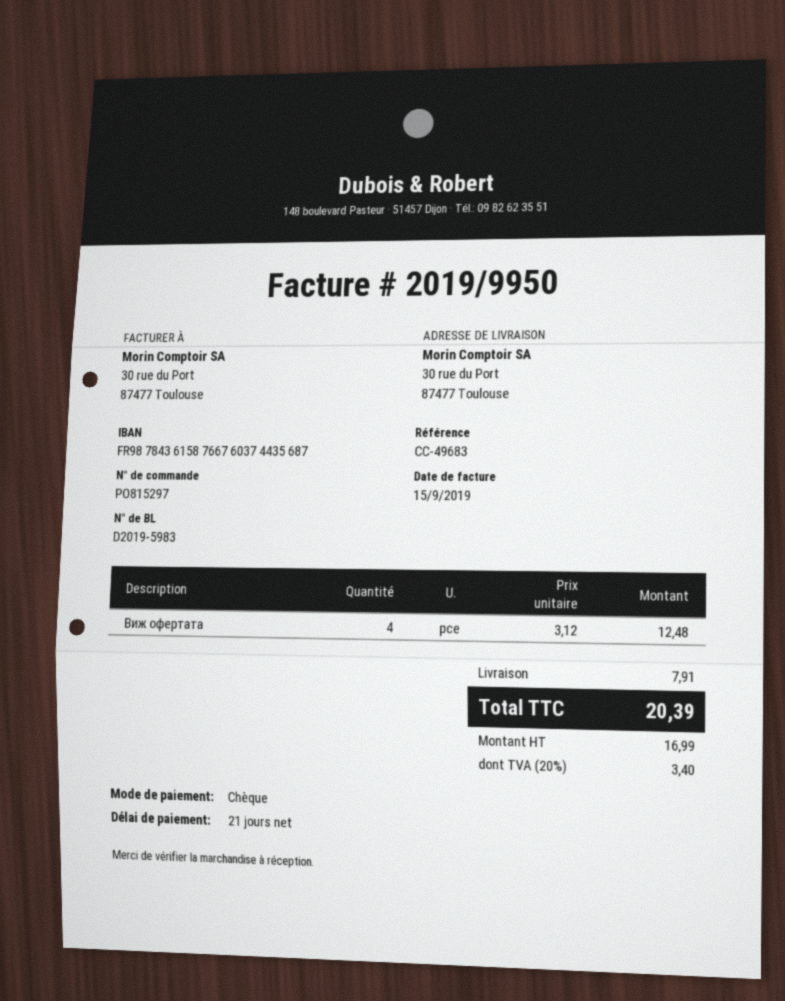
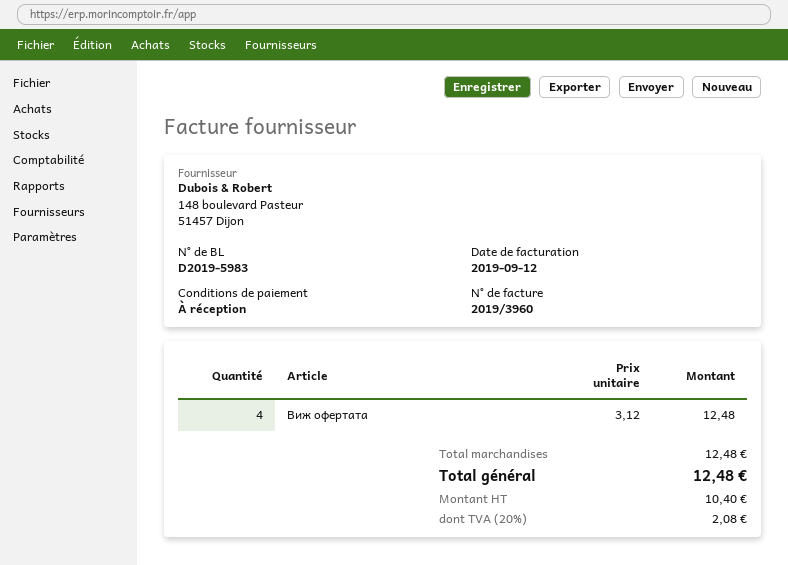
invoice number: 2019/9950 -> 2019/3960
invoice date: 2019-09-15 -> 2019-09-12
payment terms: 21 days -> on receipt
shipping: 7.91 -> none
net: 16.99 -> 10.40
tax: 20% = 3.40 -> 20% = 2.08
total: 20.39 -> 12.48

